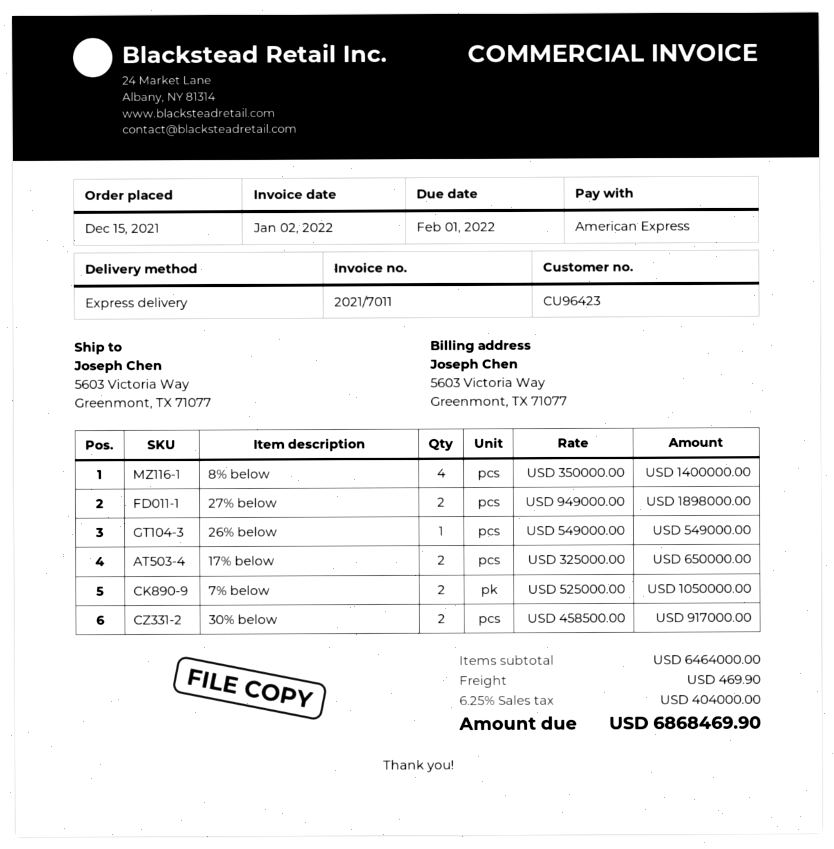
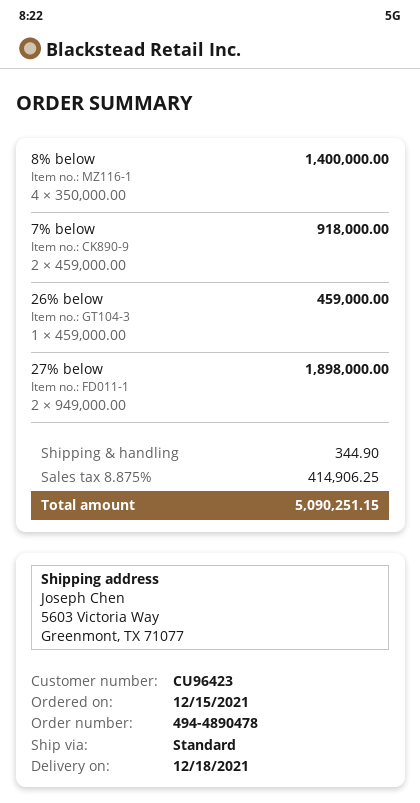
shipping method: express -> standard
26% below: 1 x 549000.00 = 549000.00 -> 1 x 459000.00 = 459000.00
17% below: 2 x 325000.00 = 650000.00 -> none
7% below: 2 x 525000.00 = 1050000.00 -> 2 x 459000.00 = 918000.00
30% below: 2 x 458500.00 = 917000.00 -> none
shipping: 469.90 -> 344.90
tax: 6.25% = 404000.00 -> 8.875% = 414906.25
total: 6868469.90 -> 5090251.15

